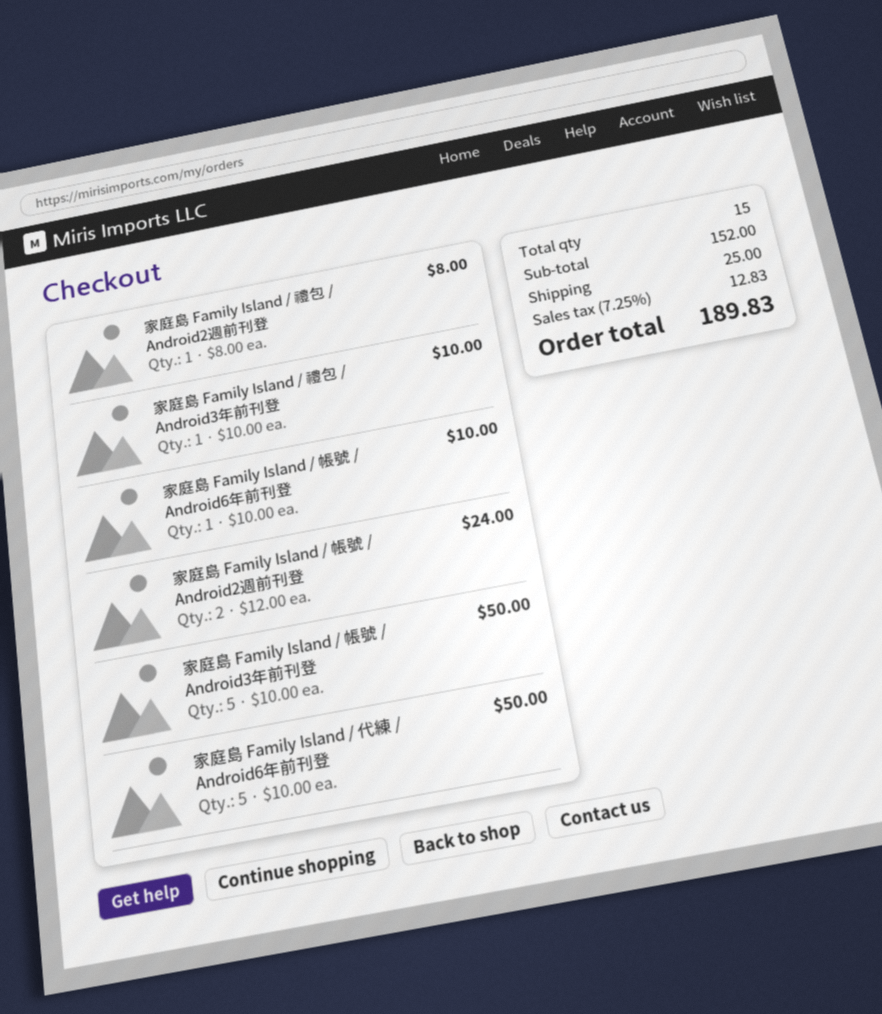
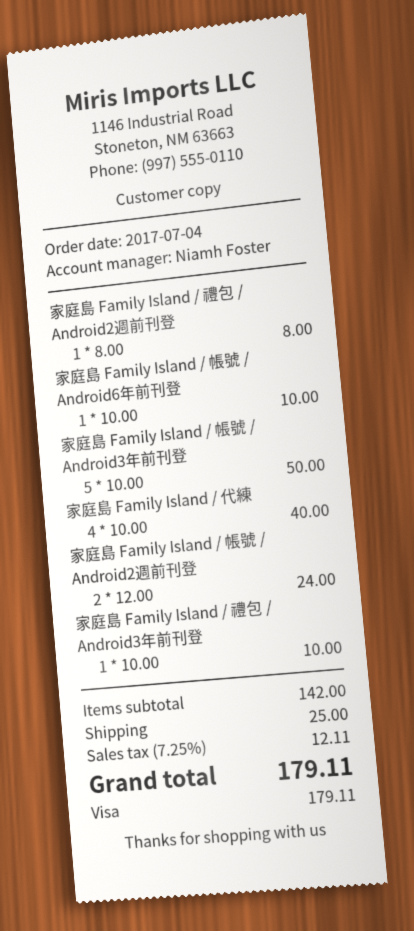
家庭島 Family Island / 代練 / Android6年前刊登: 5 x 10.00 = 50.00 -> 4 x 10.00 = 40.00
subtotal: 152.00 -> 142.00
tax: 7.25% = 12.83 -> 7.25% = 12.11
total: 189.83 -> 179.11

